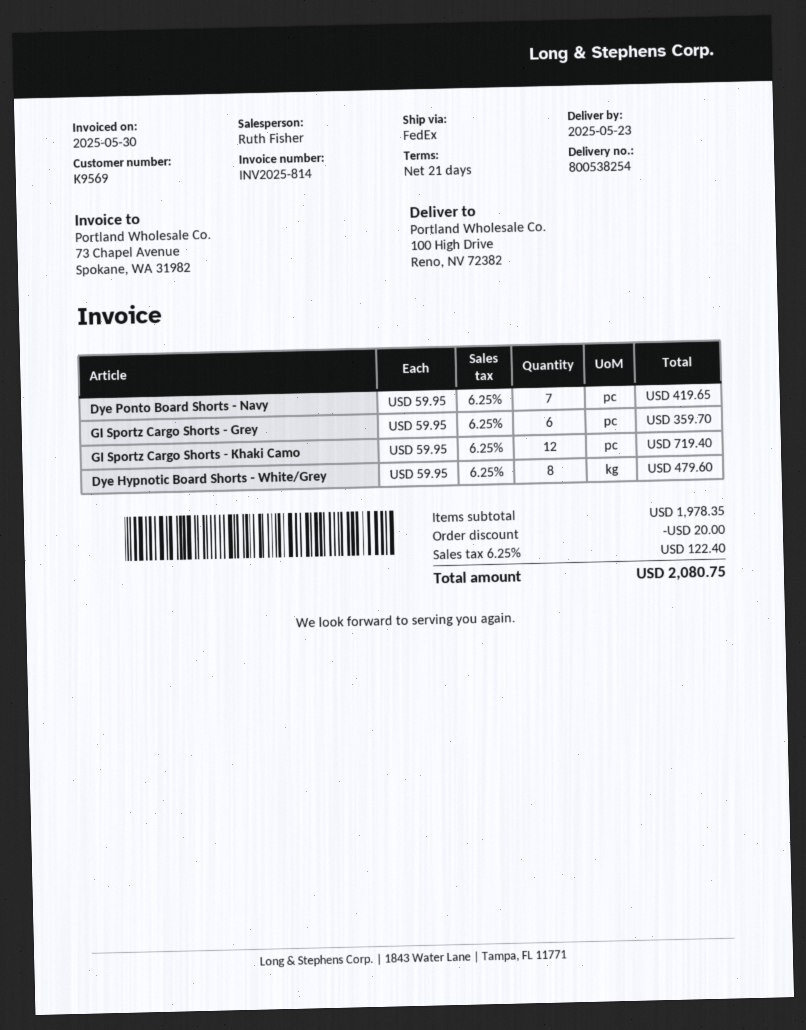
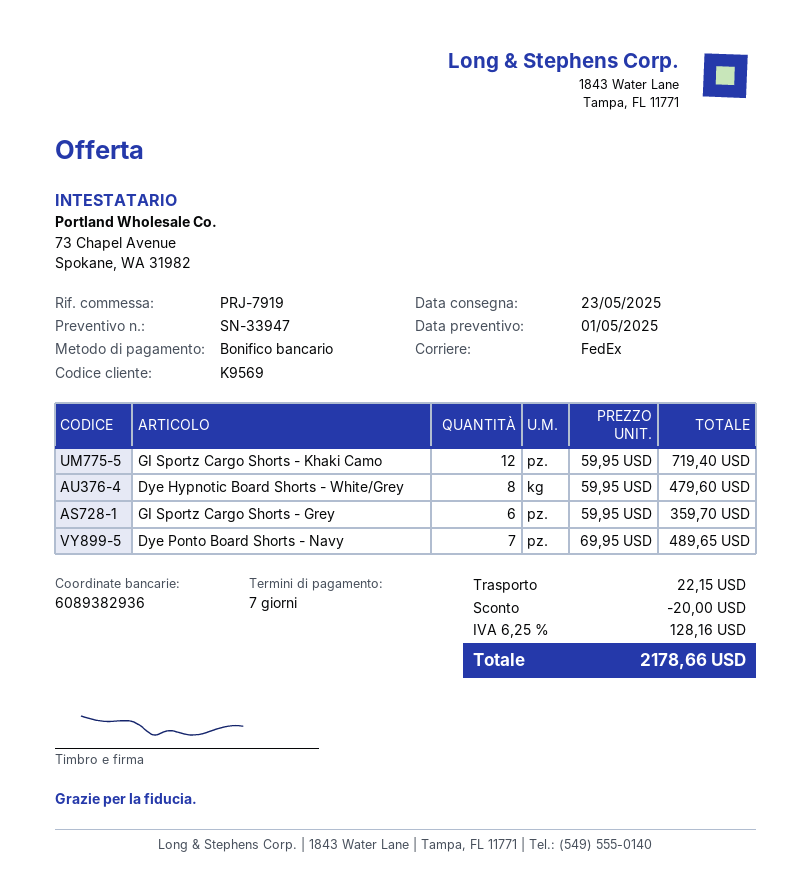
payment terms: 21 days -> 7 days
Dye Ponto Board Shorts - Navy: 7 x 59.95 = 419.65 -> 7 x 69.95 = 489.65
shipping: none -> 22.15
tax: 6.25% = 122.40 -> 6.25% = 128.16
total: 2080.75 -> 2178.66

